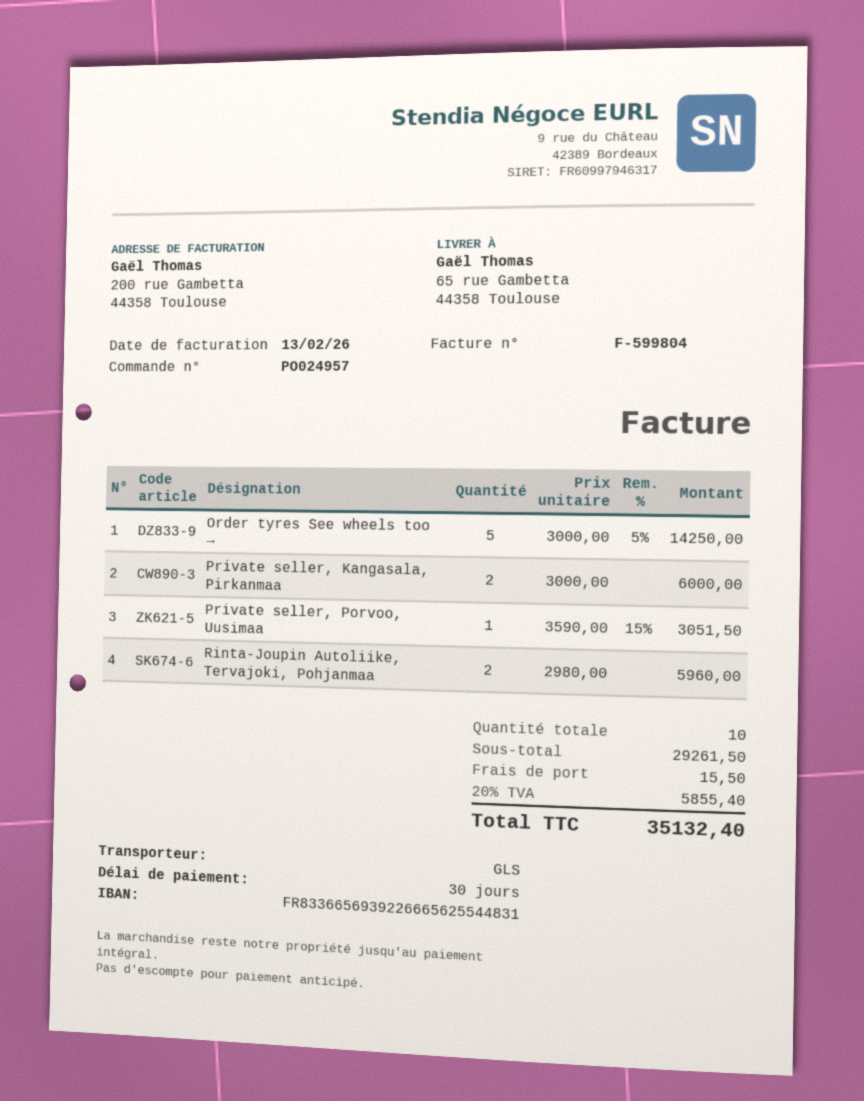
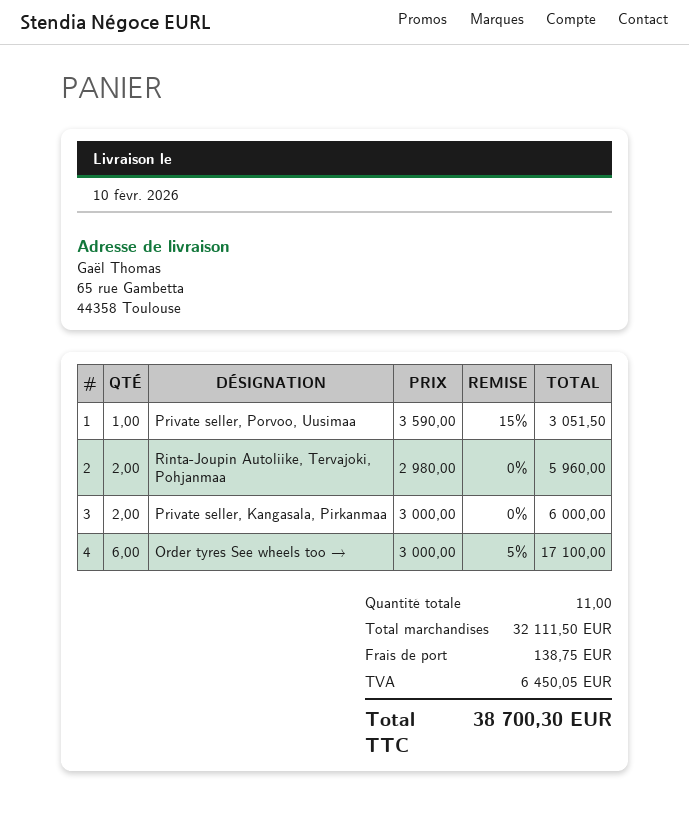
Order tyres See wheels too →: 5 x 3000.00 - 5% = 14250.00 -> 6 x 3000.00 - 5% = 17100.00
total quantity: 10 -> 11
subtotal: 29261.50 -> 32111.50
shipping: 15.50 -> 138.75
tax: 5855.40 -> 6450.05
total: 35132.40 -> 38700.30

